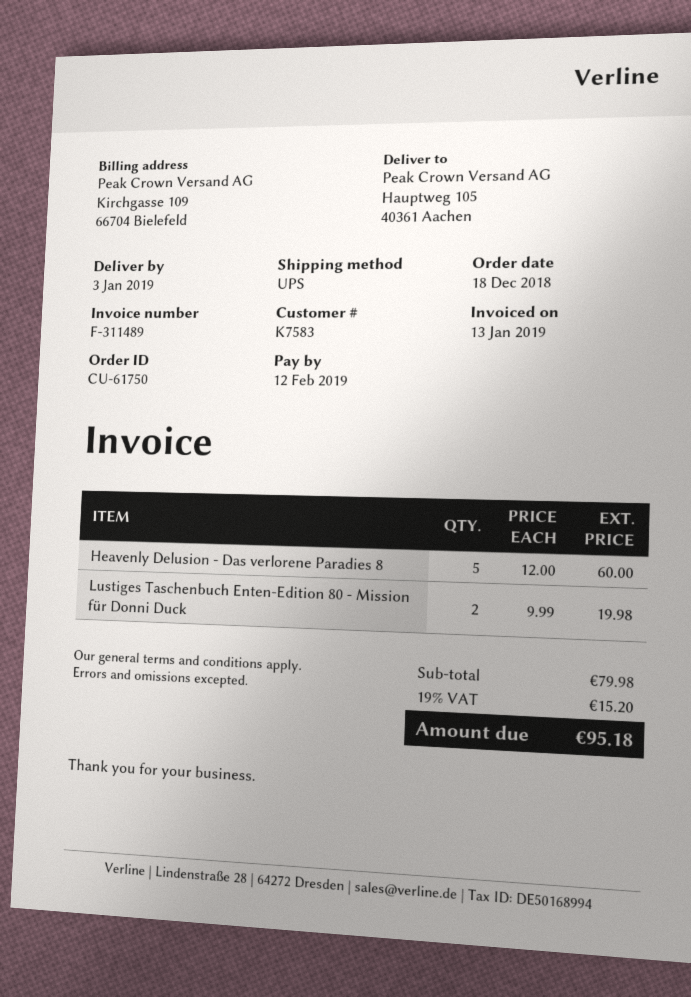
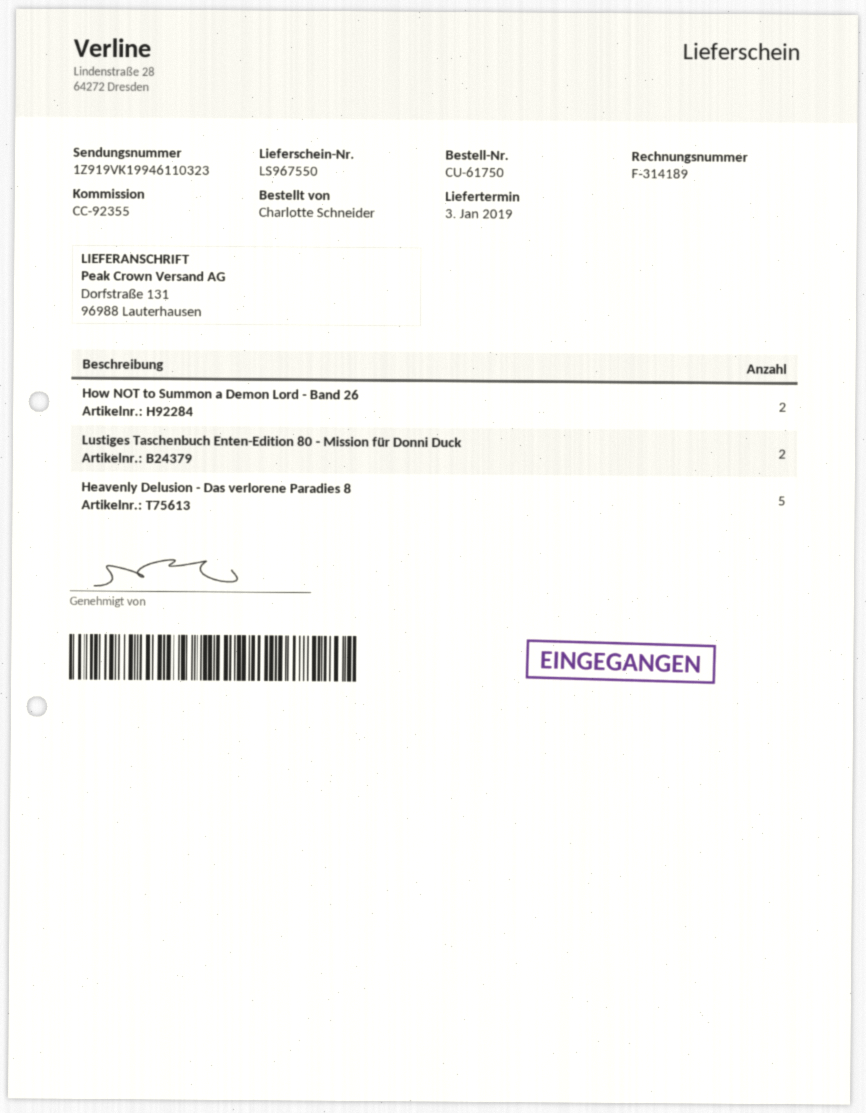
invoice number: F-311489 -> F-314189
ship to: Hauptweg 105, 40361 Aachen -> Dorfstraße 131, 96988 Lauterhausen
How NOT to Summon a Demon Lord - Band 26: none -> 2

